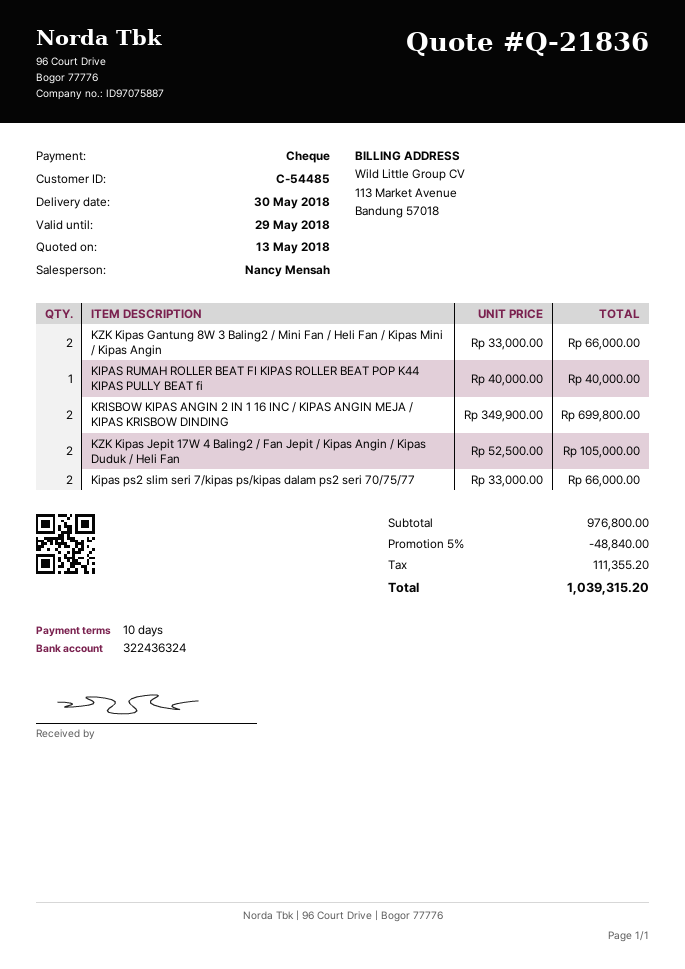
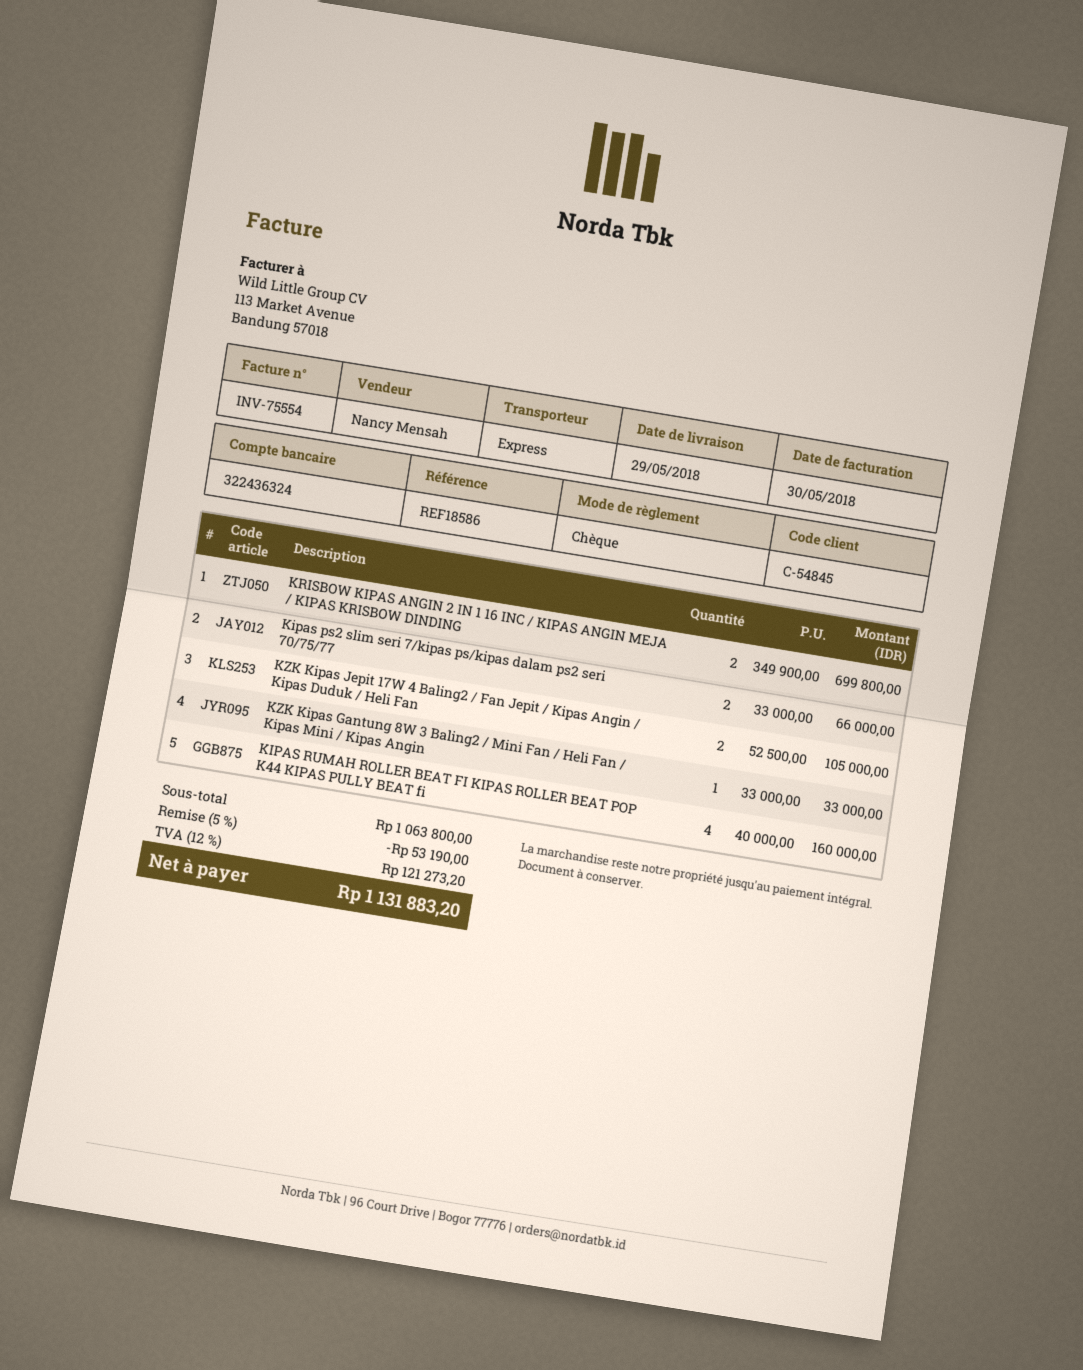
delivery date: 2018-05-30 -> 2018-05-29
customer number: C-54485 -> C-54845
KZK Kipas Gantung 8W 3 Baling2 / Mini Fan / Heli Fan / Kipas Mini / Kipas Angin: 2 x 33000.00 = 66000.00 -> 1 x 33000.00 = 33000.00
KIPAS RUMAH ROLLER BEAT FI KIPAS ROLLER BEAT POP K44 KIPAS PULLY BEAT fi: 1 x 40000.00 = 40000.00 -> 4 x 40000.00 = 160000.00
subtotal: 976800.00 -> 1063800.00
discount: 5% = 48840.00 -> 5% = 53190.00
tax: 111355.20 -> 121273.20
total: 1039315.20 -> 1131883.20

